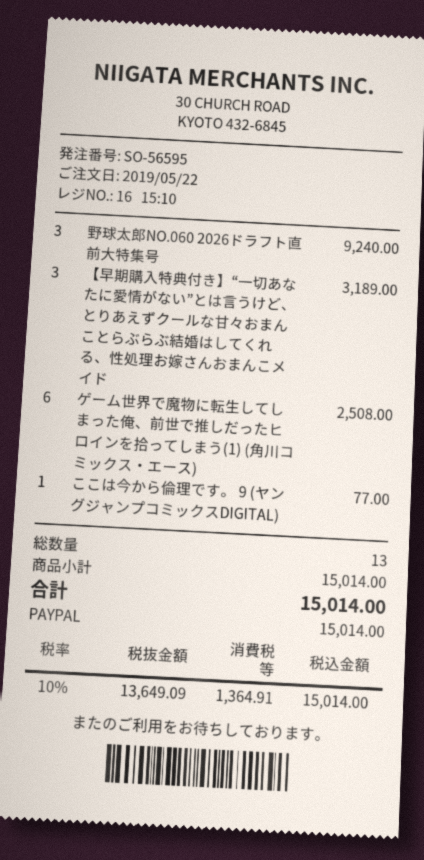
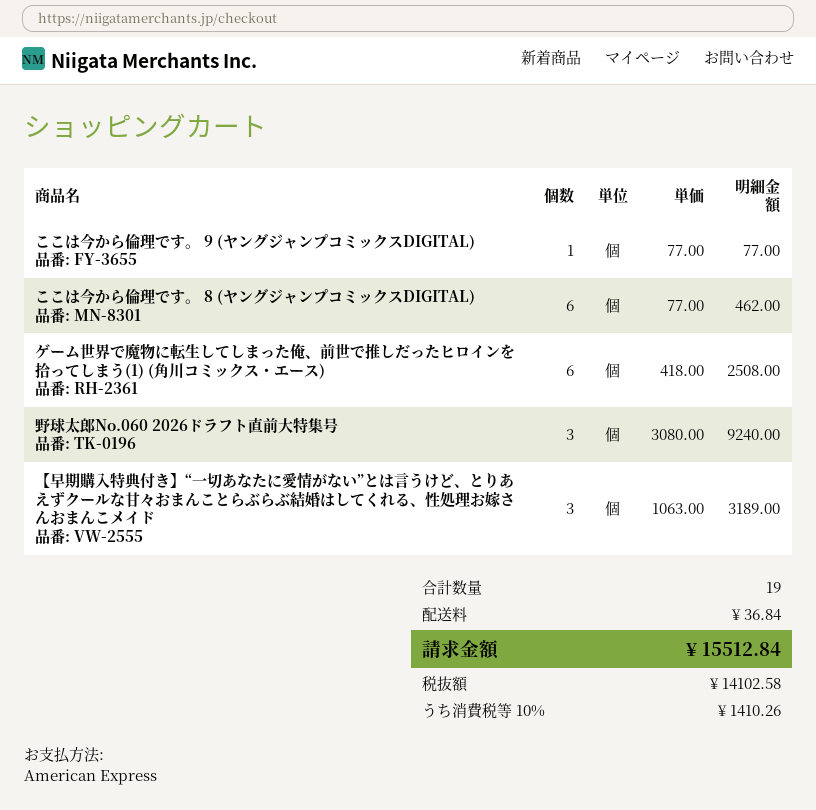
payment method: PayPal -> American Express
ここは今から倫理です。 8 (ヤングジャンプコミックスDIGITAL): none -> 6 for 462.00
total quantity: 13 -> 19
shipping: none -> 36.84
net: 13649.09 -> 14102.58
tax: 10% = 1364.91 -> 10% = 1410.26
total: 15014.00 -> 15512.84

